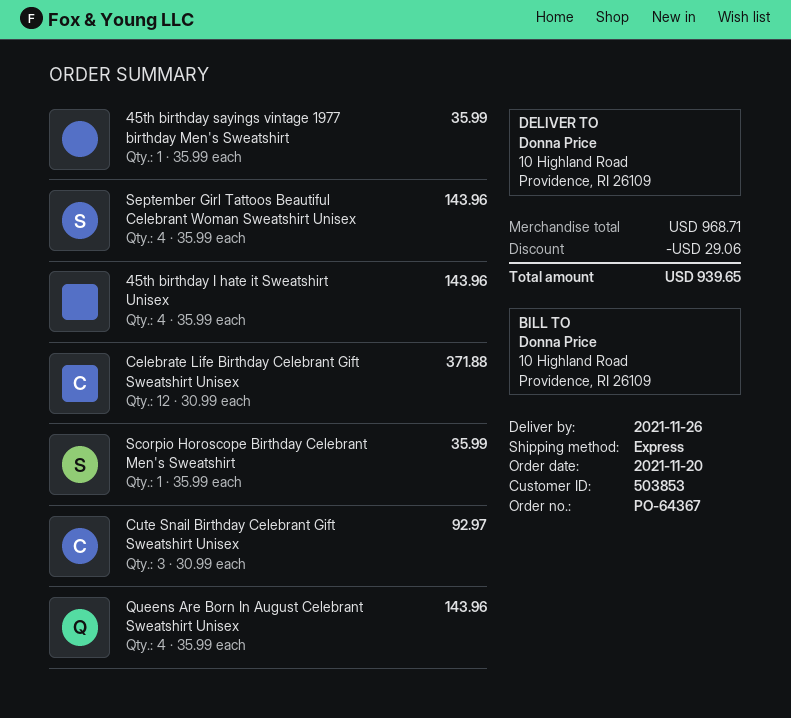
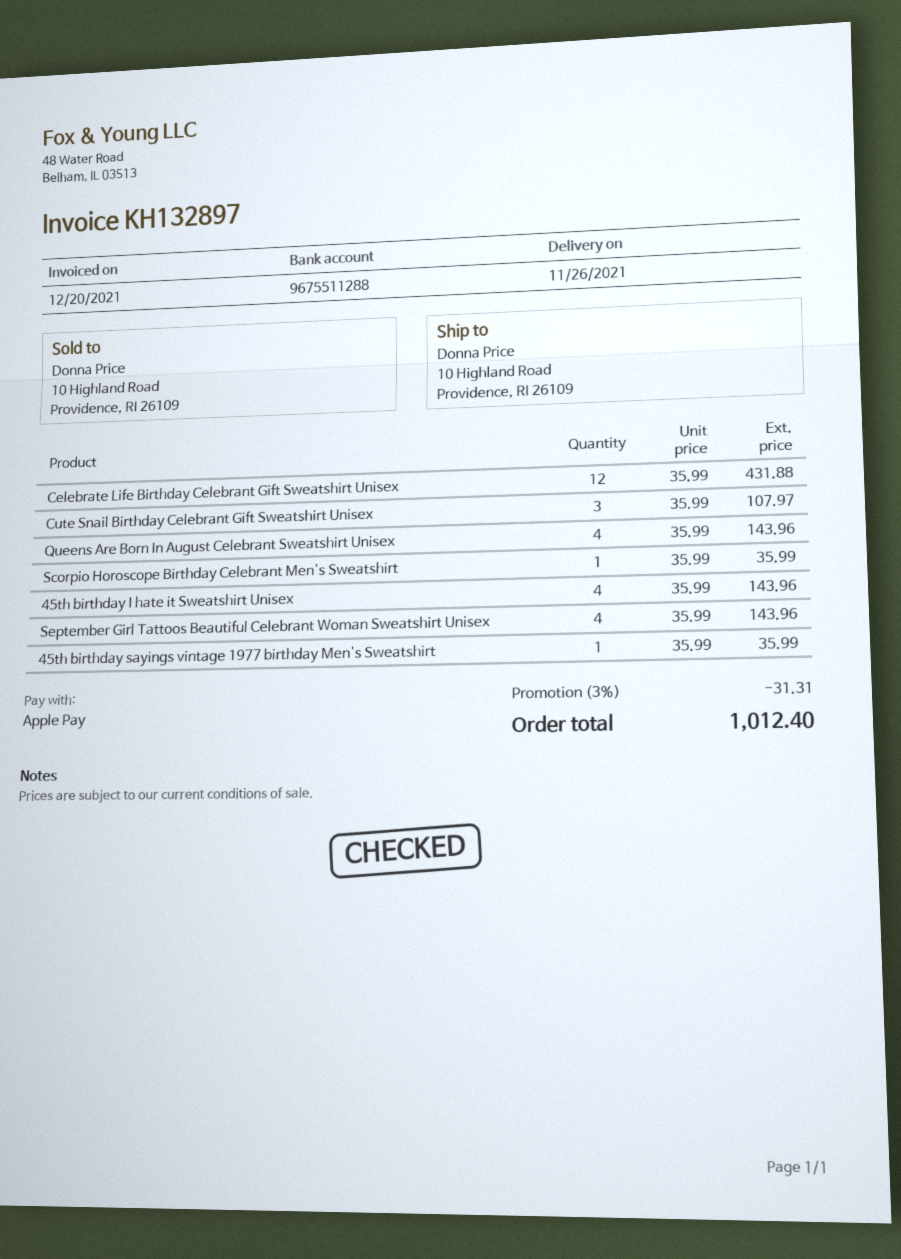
Celebrate Life Birthday Celebrant Gift Sweatshirt Unisex: 12 x 30.99 = 371.88 -> 12 x 35.99 = 431.88
Cute Snail Birthday Celebrant Gift Sweatshirt Unisex: 3 x 30.99 = 92.97 -> 3 x 35.99 = 107.97
discount: 29.06 -> 31.31
total: 939.65 -> 1012.40

